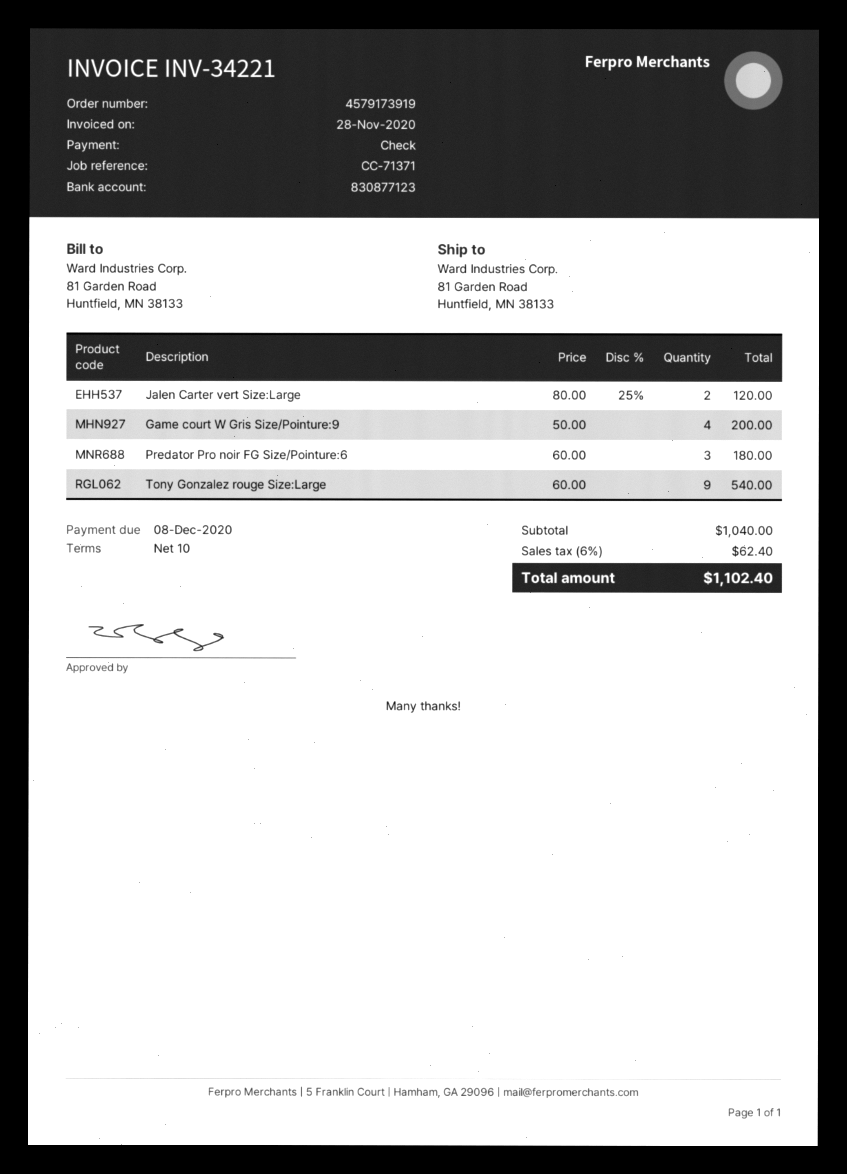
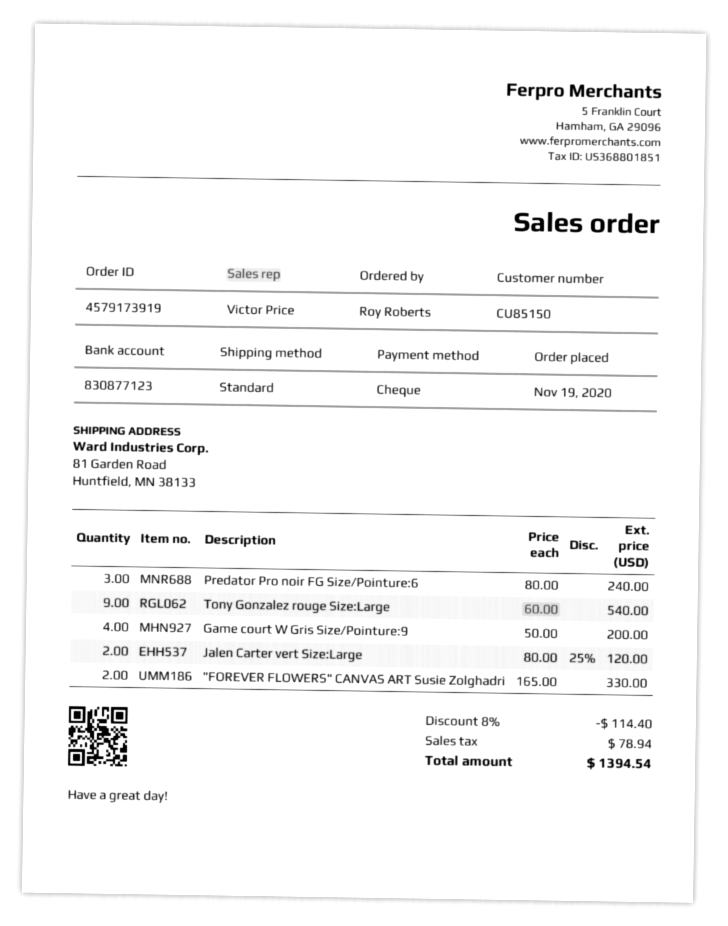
Predator Pro noir FG Size/Pointure:6: 3 x 60.00 = 180.00 -> 3 x 80.00 = 240.00
"FOREVER FLOWERS" CANVAS ART Susie Zolghadri: none -> 2 x 165.00 = 330.00
discount: none -> 8% = 114.40
tax: 62.40 -> 78.94
total: 1102.40 -> 1394.54

